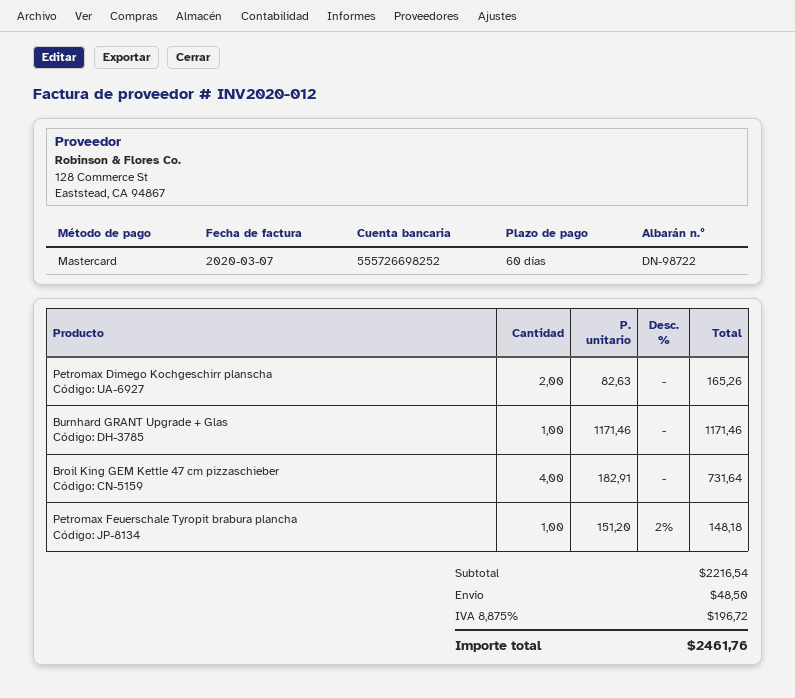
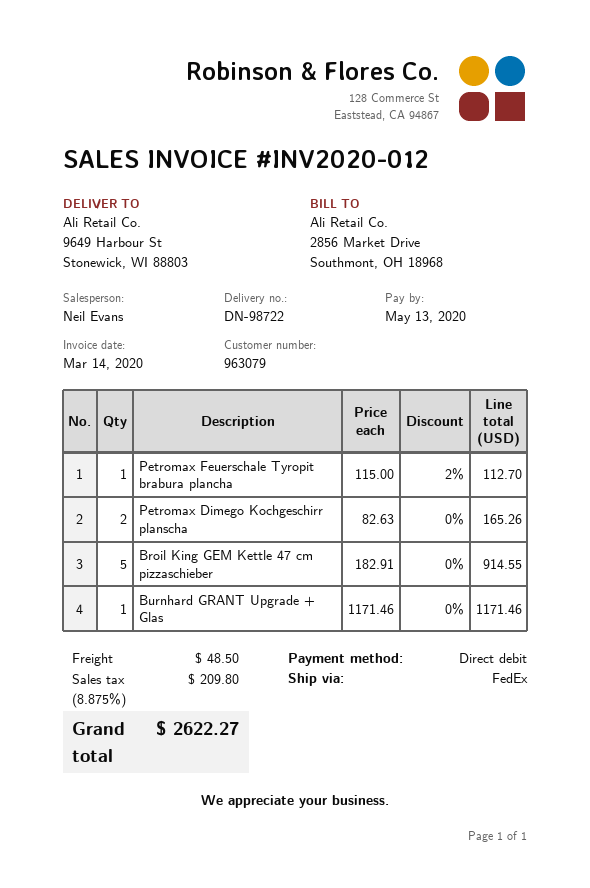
invoice date: 2020-03-07 -> 2020-03-14
payment method: Mastercard -> direct debit
Broil King GEM Kettle 47 cm pizzaschieber: 4 x 182.91 = 731.64 -> 5 x 182.91 = 914.55
Petromax Feuerschale Tyropit brabura plancha: 1 x 151.20 - 2% = 148.18 -> 1 x 115.00 - 2% = 112.70
tax: 8.875% = 196.72 -> 8.875% = 209.80
total: 2461.76 -> 2622.27

